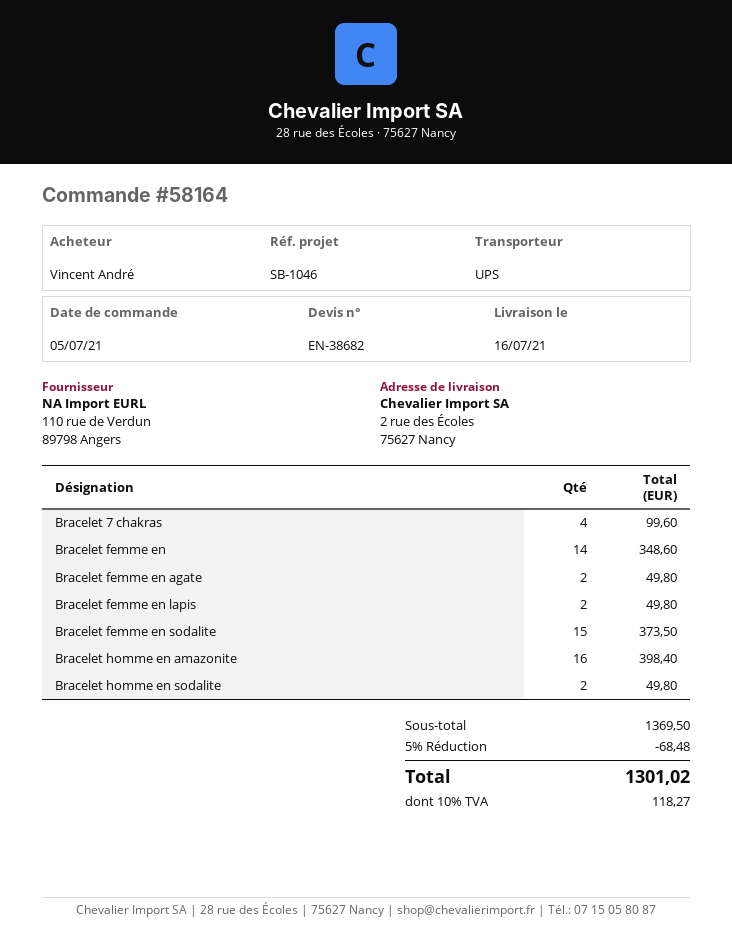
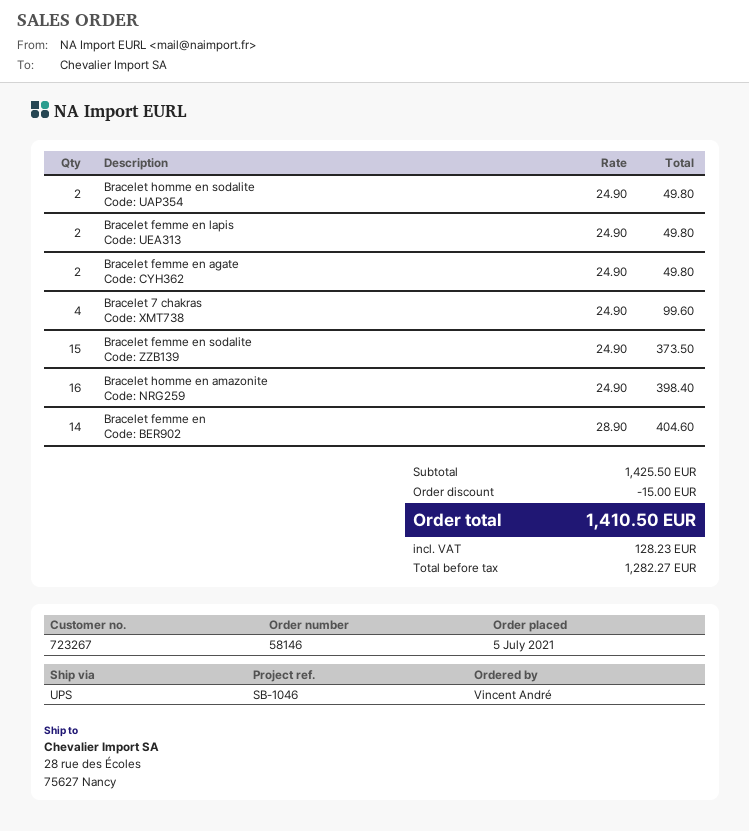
order number: 58164 -> 58146
ship to: 2 rue des Écoles, 75627 Nancy -> 28 rue des Écoles, 75627 Nancy
Bracelet femme en: 14 for 348.60 -> 14 for 404.60
subtotal: 1369.50 -> 1425.50
discount: 68.48 -> 15.00
tax: 118.27 -> 128.23
total: 1301.02 -> 1410.50

